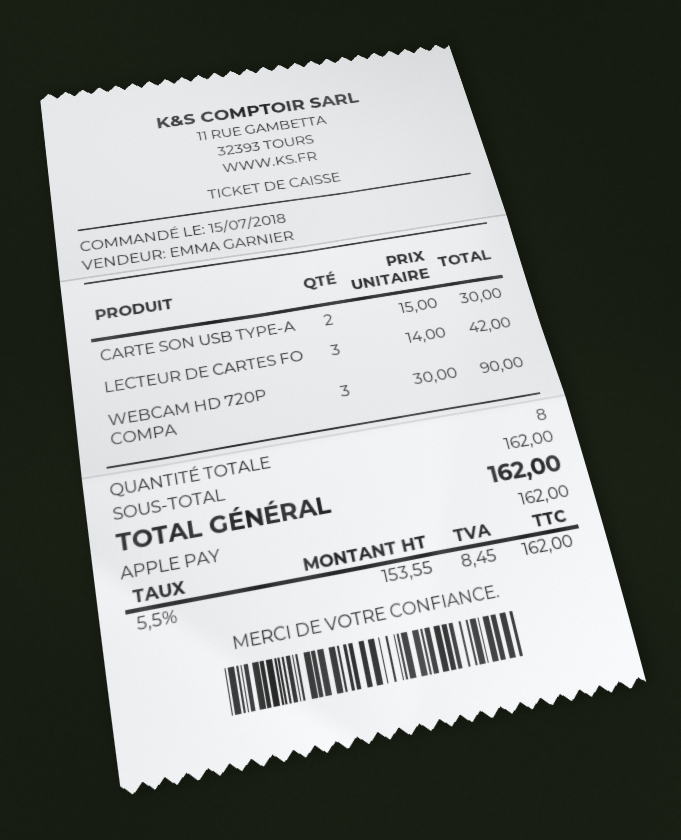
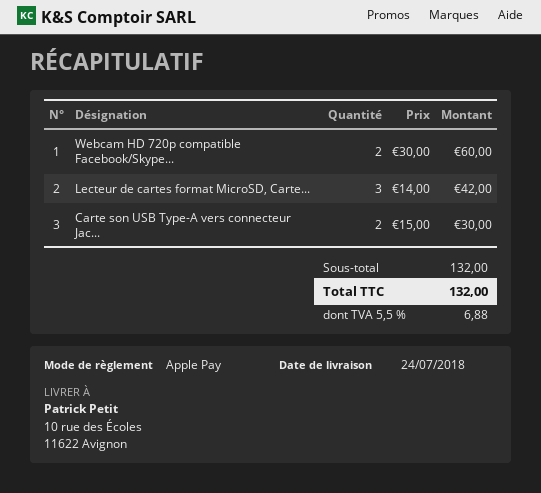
WEBCAM HD 720P COMPA: 3 x 30.00 = 90.00 -> 2 x 30.00 = 60.00
subtotal: 162.00 -> 132.00
tax: 5.5% = 8.45 -> 5.5% = 6.88
total: 162.00 -> 132.00

